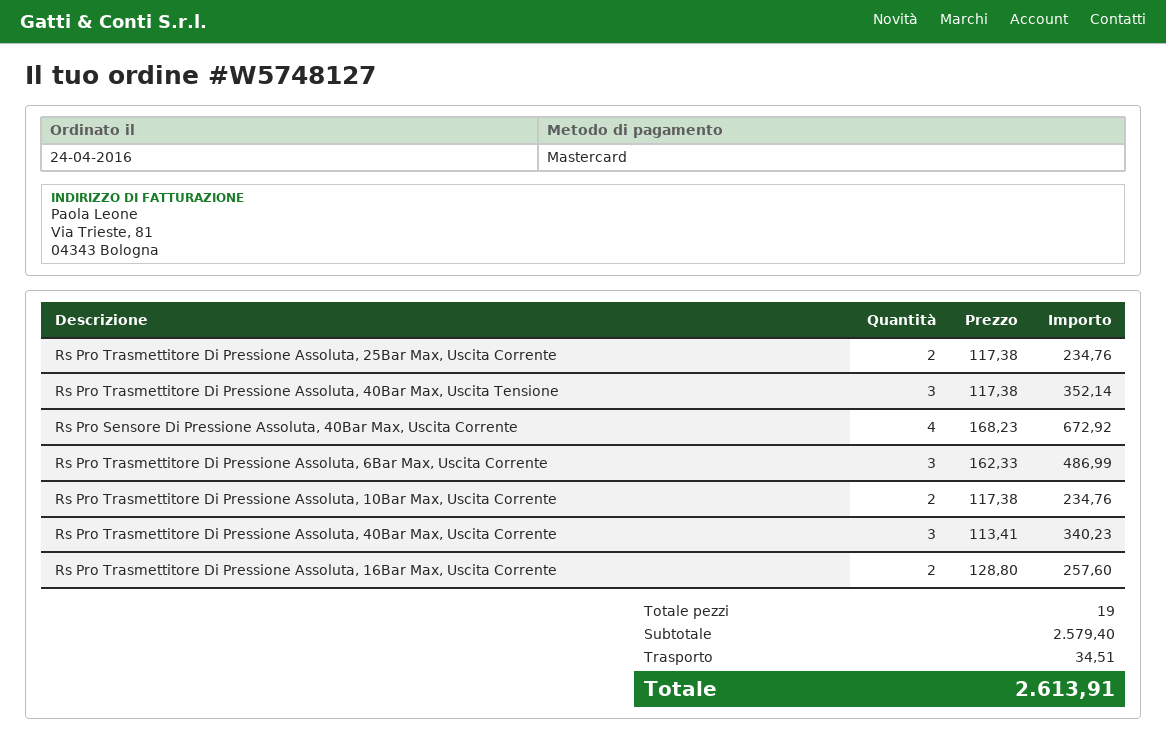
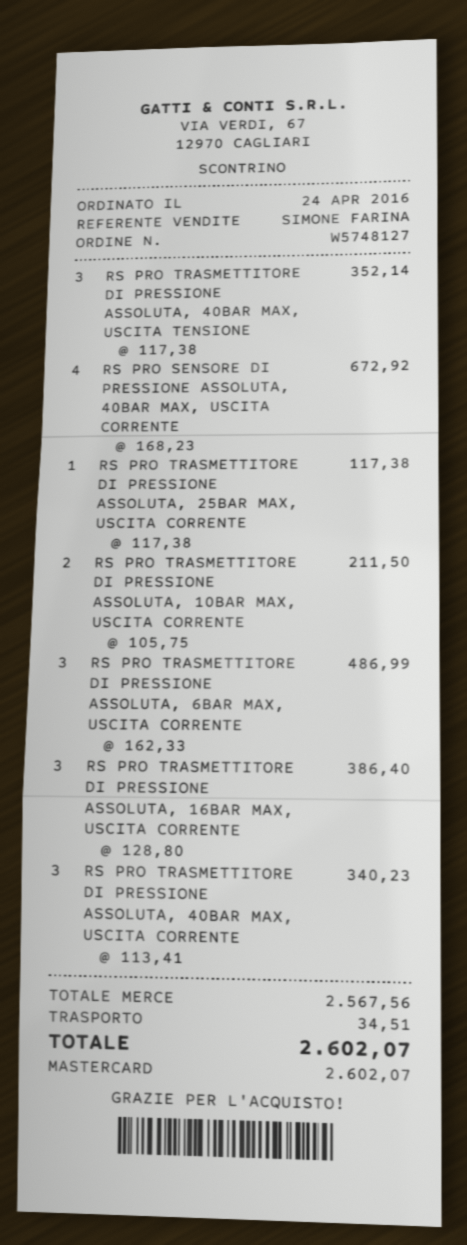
Rs Pro Trasmettitore Di Pressione Assoluta, 25Bar Max, Uscita Corrente: 2 x 117.38 = 234.76 -> 1 x 117.38 = 117.38
Rs Pro Trasmettitore Di Pressione Assoluta, 10Bar Max, Uscita Corrente: 2 x 117.38 = 234.76 -> 2 x 105.75 = 211.50
Rs Pro Trasmettitore Di Pressione Assoluta, 16Bar Max, Uscita Corrente: 2 x 128.80 = 257.60 -> 3 x 128.80 = 386.40
subtotal: 2579.40 -> 2567.56
total: 2613.91 -> 2602.07

